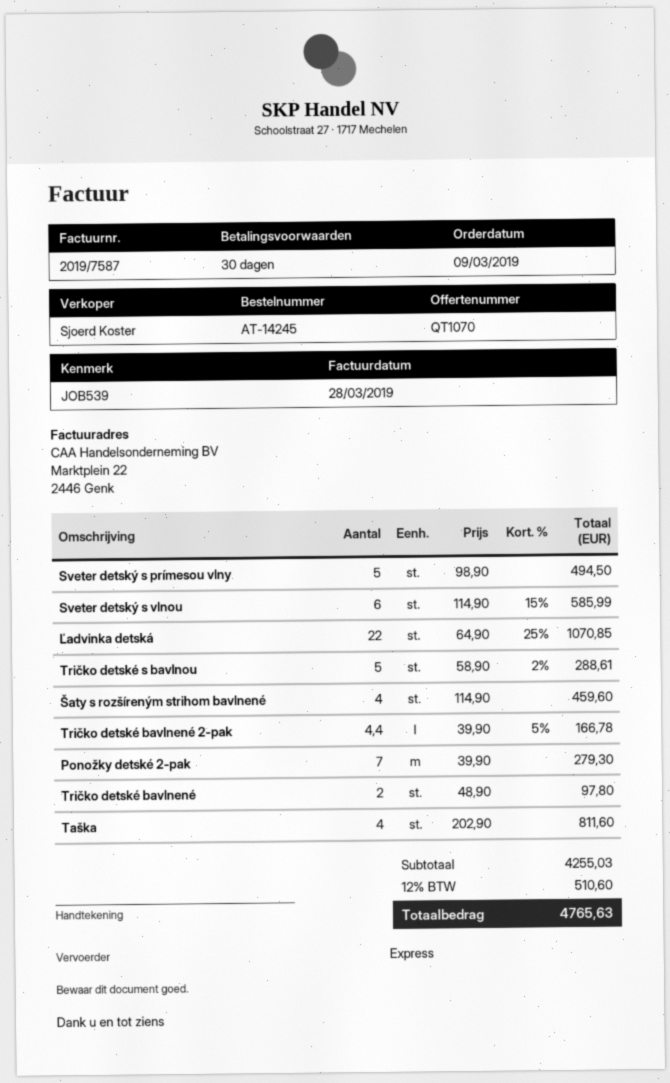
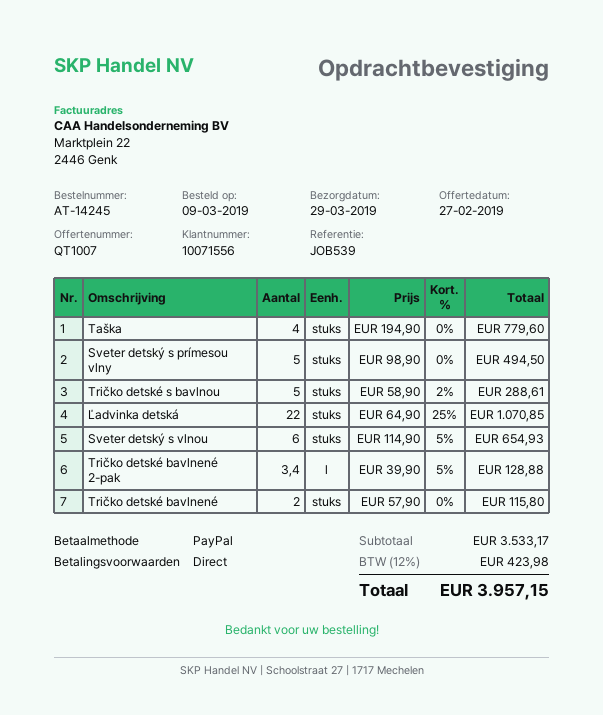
quote number: QT1070 -> QT1007
payment terms: 30 days -> on receipt
Sveter detský s vlnou: 6 x 114.90 - 15% = 585.99 -> 6 x 114.90 - 5% = 654.93
Šaty s rozšíreným strihom bavlnené: 4 x 114.90 = 459.60 -> none
Tričko detské bavlnené 2-pak: 4.4 x 39.90 - 5% = 166.78 -> 3.4 x 39.90 - 5% = 128.88
Ponožky detské 2-pak: 7 x 39.90 = 279.30 -> none
Tričko detské bavlnené: 2 x 48.90 = 97.80 -> 2 x 57.90 = 115.80
Taška: 4 x 202.90 = 811.60 -> 4 x 194.90 = 779.60
subtotal: 4255.03 -> 3533.17
tax: 12% = 510.60 -> 12% = 423.98
total: 4765.63 -> 3957.15

